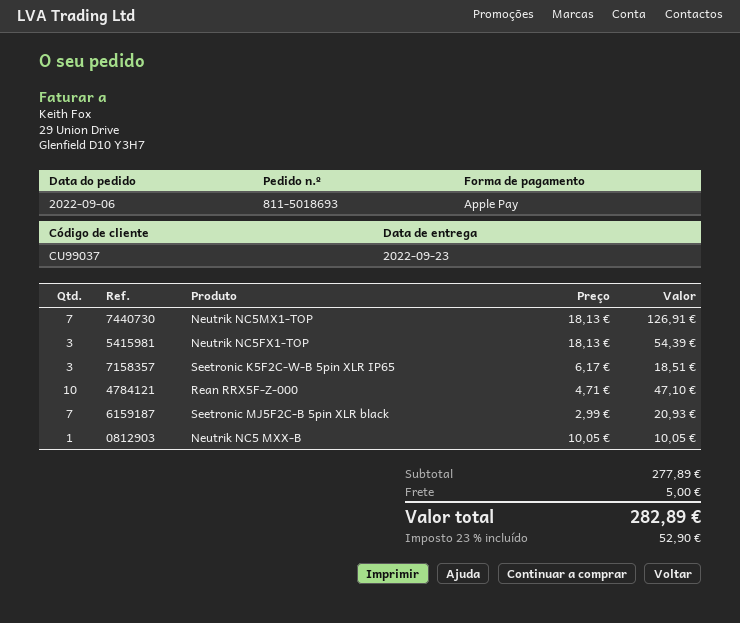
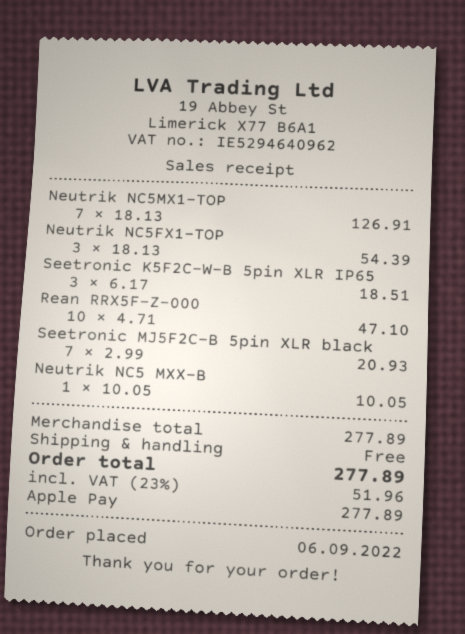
shipping: 5.00 -> 0.00
tax: 23% = 52.90 -> 23% = 51.96
total: 282.89 -> 277.89

